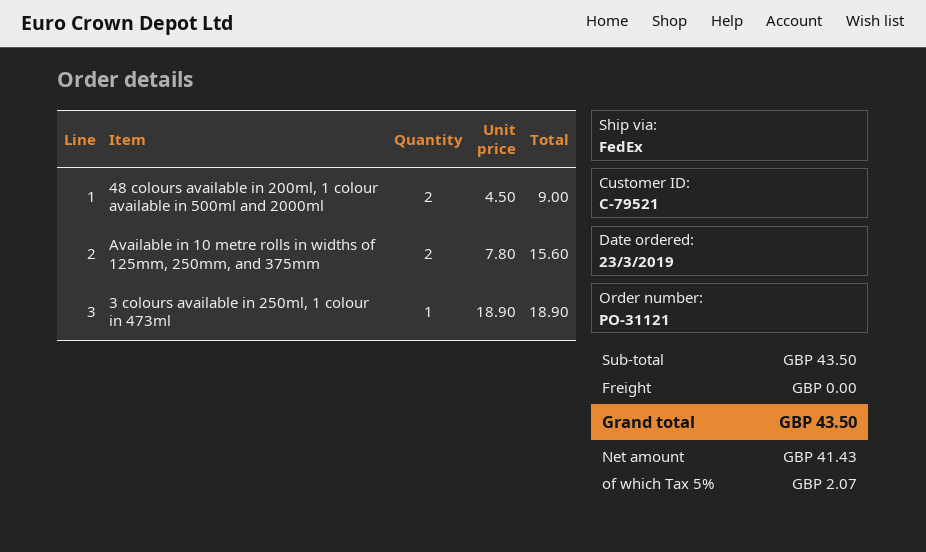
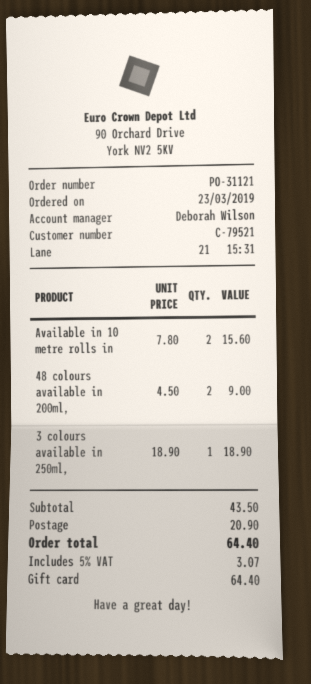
shipping: 0.00 -> 20.90
tax: 5% = 2.07 -> 5% = 3.07
total: 43.50 -> 64.40

